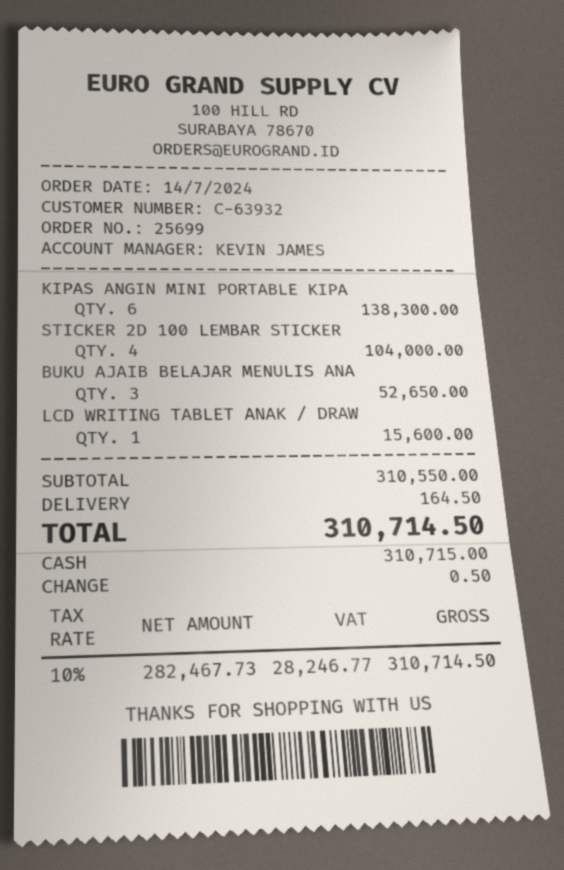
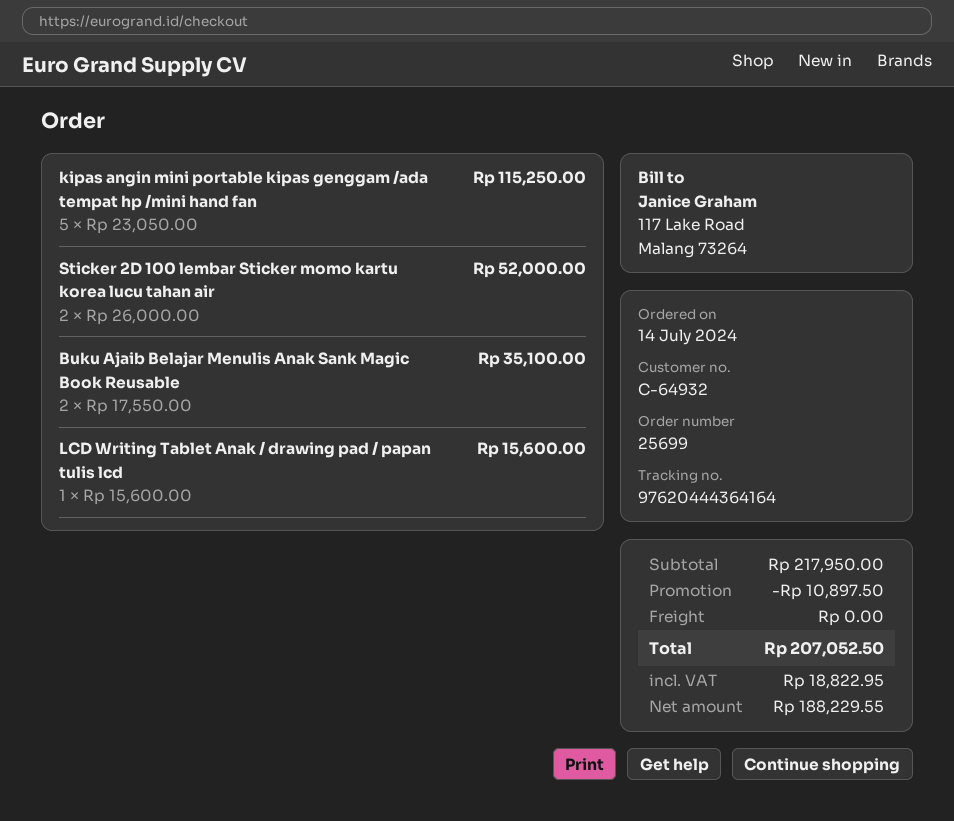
customer number: C-63932 -> C-64932
KIPAS ANGIN MINI PORTABLE KIPA: 6 for 138300.00 -> 5 for 115250.00
STICKER 2D 100 LEMBAR STICKER: 4 for 104000.00 -> 2 for 52000.00
BUKU AJAIB BELAJAR MENULIS ANA: 3 for 52650.00 -> 2 for 35100.00
subtotal: 310550.00 -> 217950.00
discount: none -> 10897.50
shipping: 164.50 -> 0.00
net: 282467.73 -> 188229.55
tax: 28246.77 -> 18822.95
total: 310714.50 -> 207052.50

